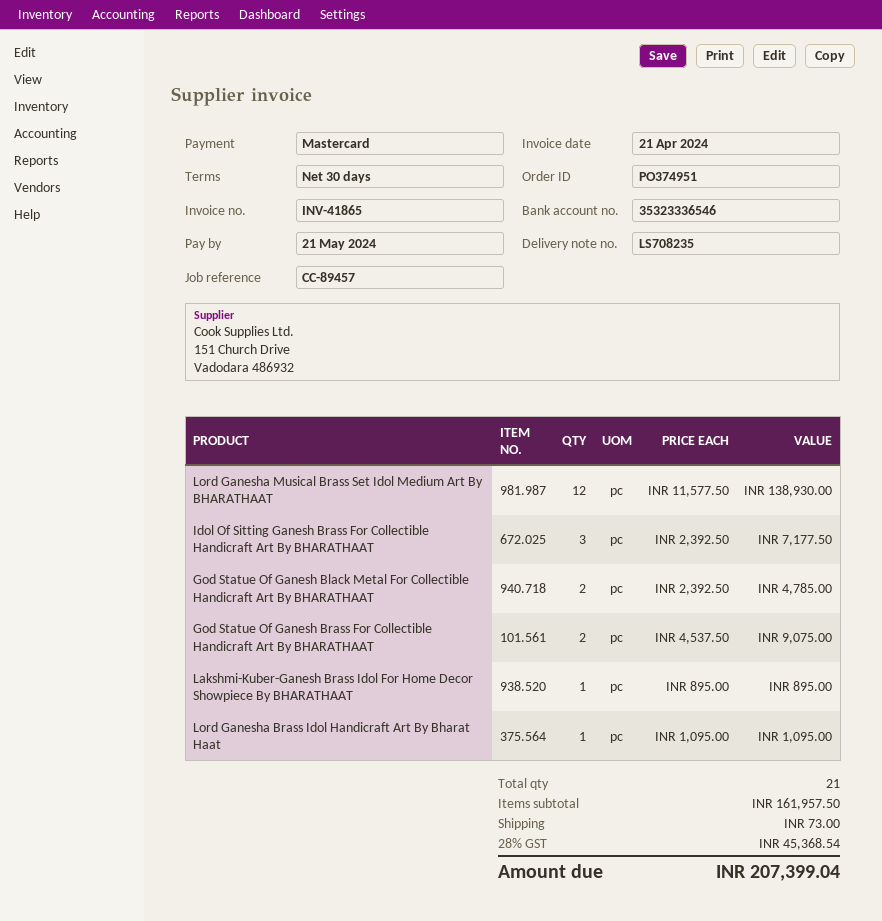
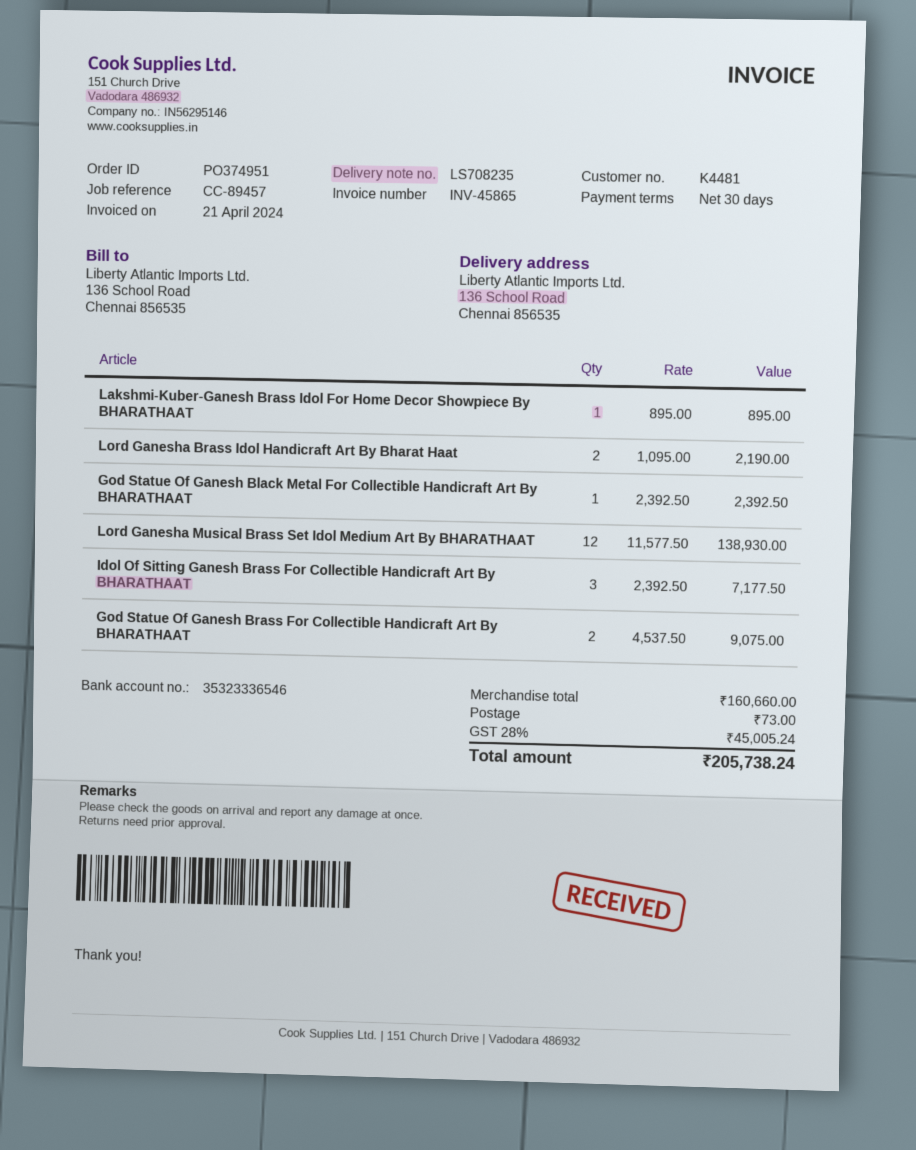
invoice number: INV-41865 -> INV-45865
God Statue Of Ganesh Black Metal For Collectible Handicraft Art By BHARATHAAT: 2 x 2392.50 = 4785.00 -> 1 x 2392.50 = 2392.50
Lord Ganesha Brass Idol Handicraft Art By Bharat Haat: 1 x 1095.00 = 1095.00 -> 2 x 1095.00 = 2190.00
subtotal: 161957.50 -> 160660.00
tax: 28% = 45368.54 -> 28% = 45005.24
total: 207399.04 -> 205738.24

